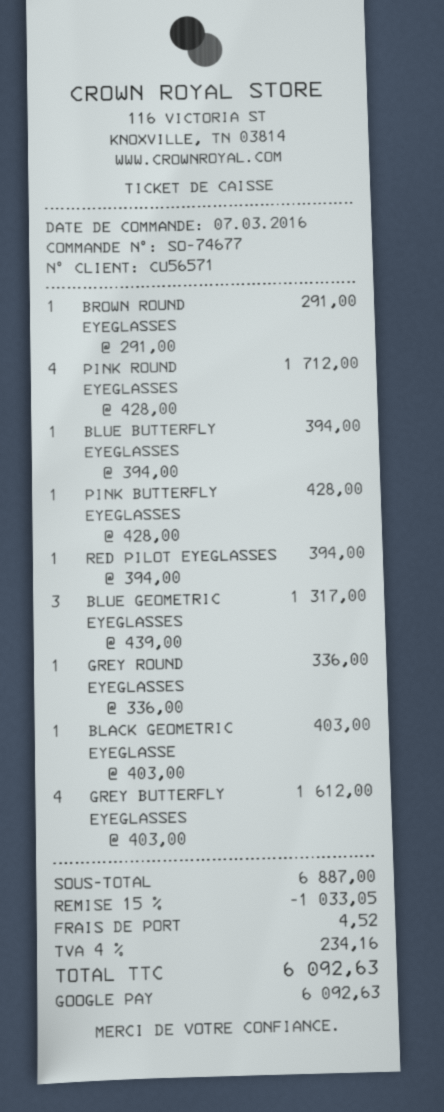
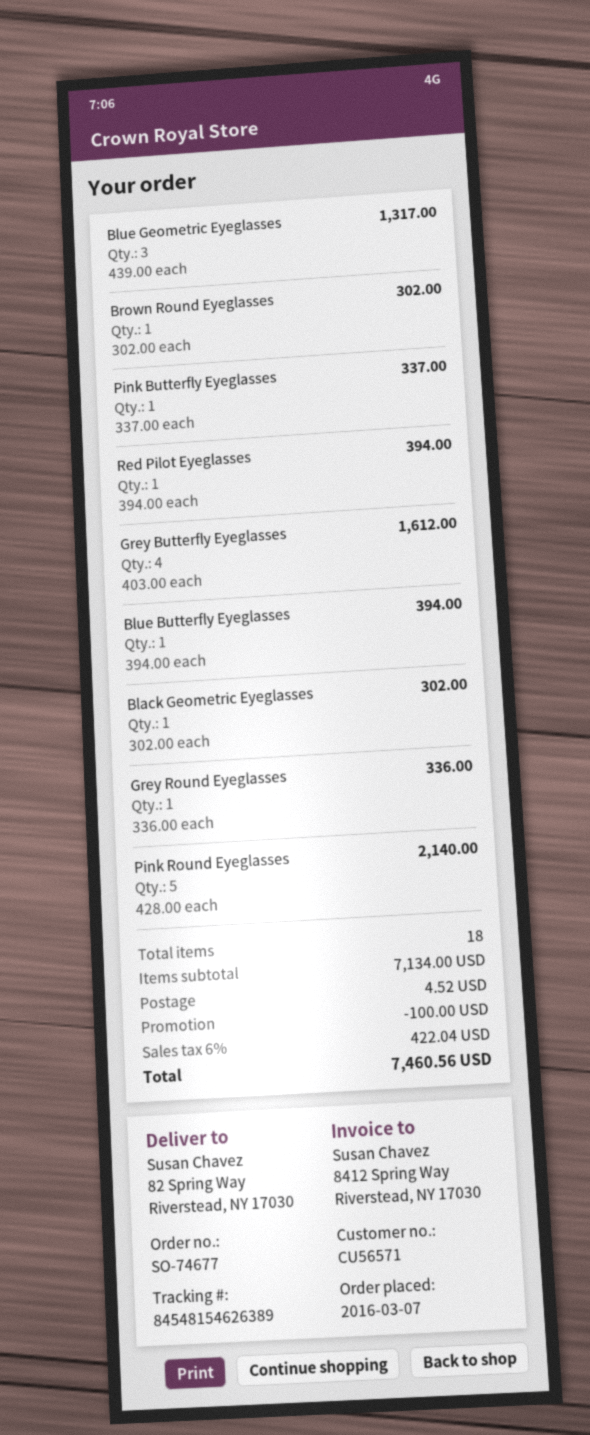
BROWN ROUND EYEGLASSES: 1 x 291.00 = 291.00 -> 1 x 302.00 = 302.00
PINK ROUND EYEGLASSES: 4 x 428.00 = 1712.00 -> 5 x 428.00 = 2140.00
PINK BUTTERFLY EYEGLASSES: 1 x 428.00 = 428.00 -> 1 x 337.00 = 337.00
BLACK GEOMETRIC EYEGLASSE: 1 x 403.00 = 403.00 -> 1 x 302.00 = 302.00
subtotal: 6887.00 -> 7134.00
discount: 1033.05 -> 100.00
tax: 4% = 234.16 -> 6% = 422.04
total: 6092.63 -> 7460.56

